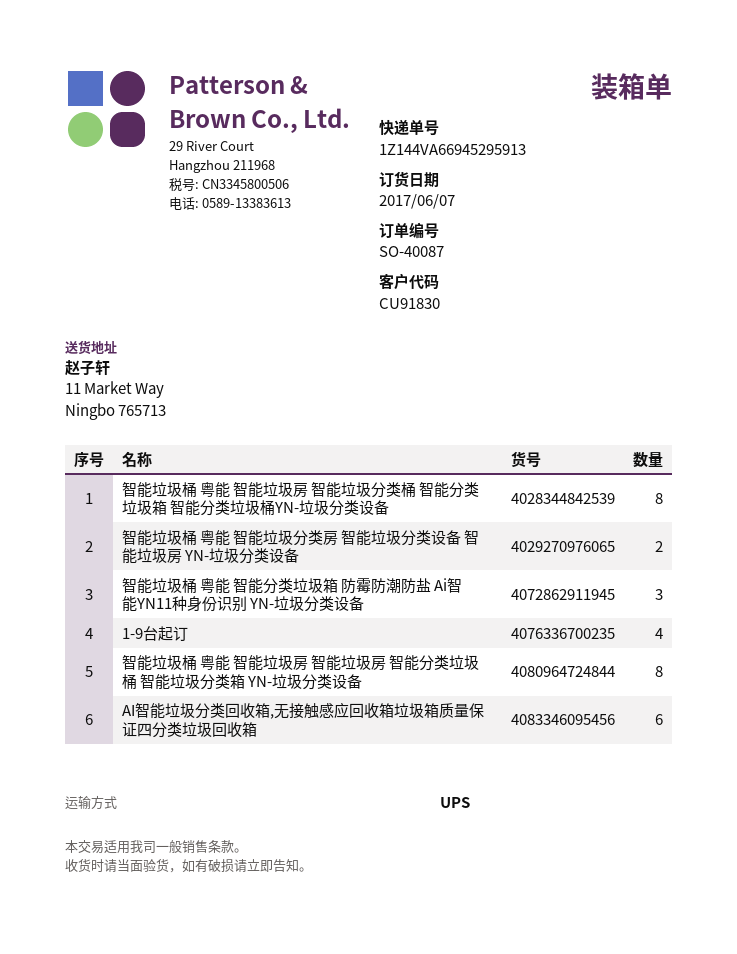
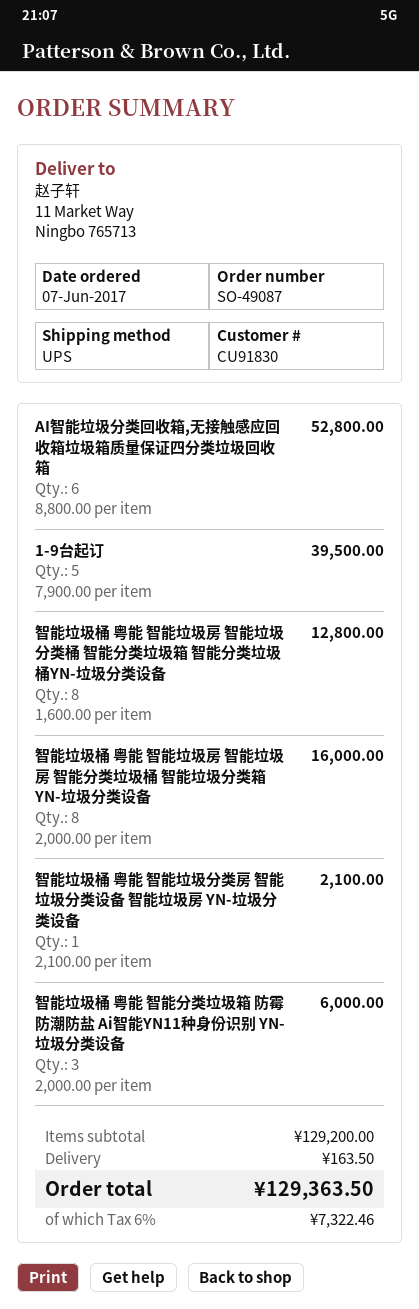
order number: SO-40087 -> SO-49087
智能垃圾桶 粤能 智能垃圾分类房 智能垃圾分类设备 智能垃圾房 YN-垃圾分类设备: 2 -> 1
1-9台起订: 4 -> 5

